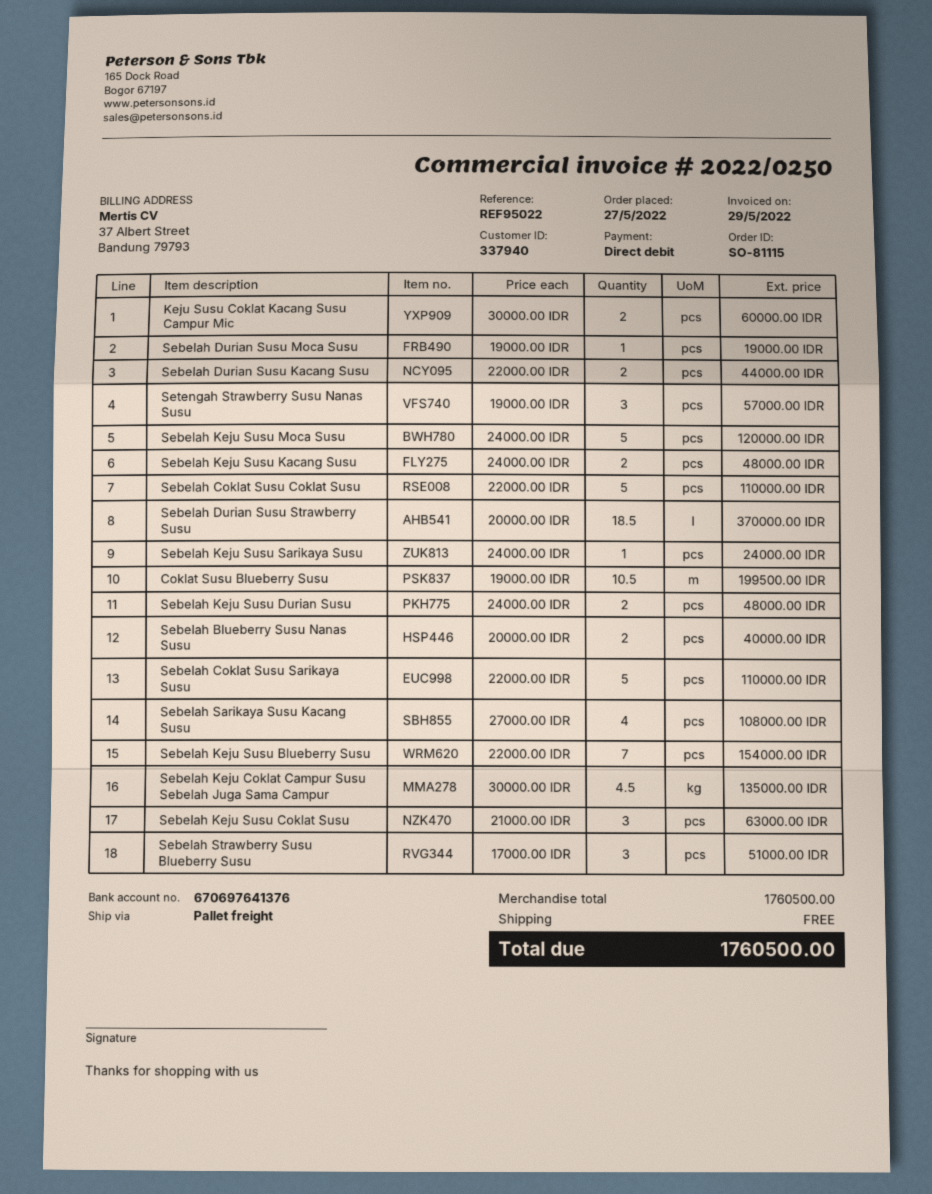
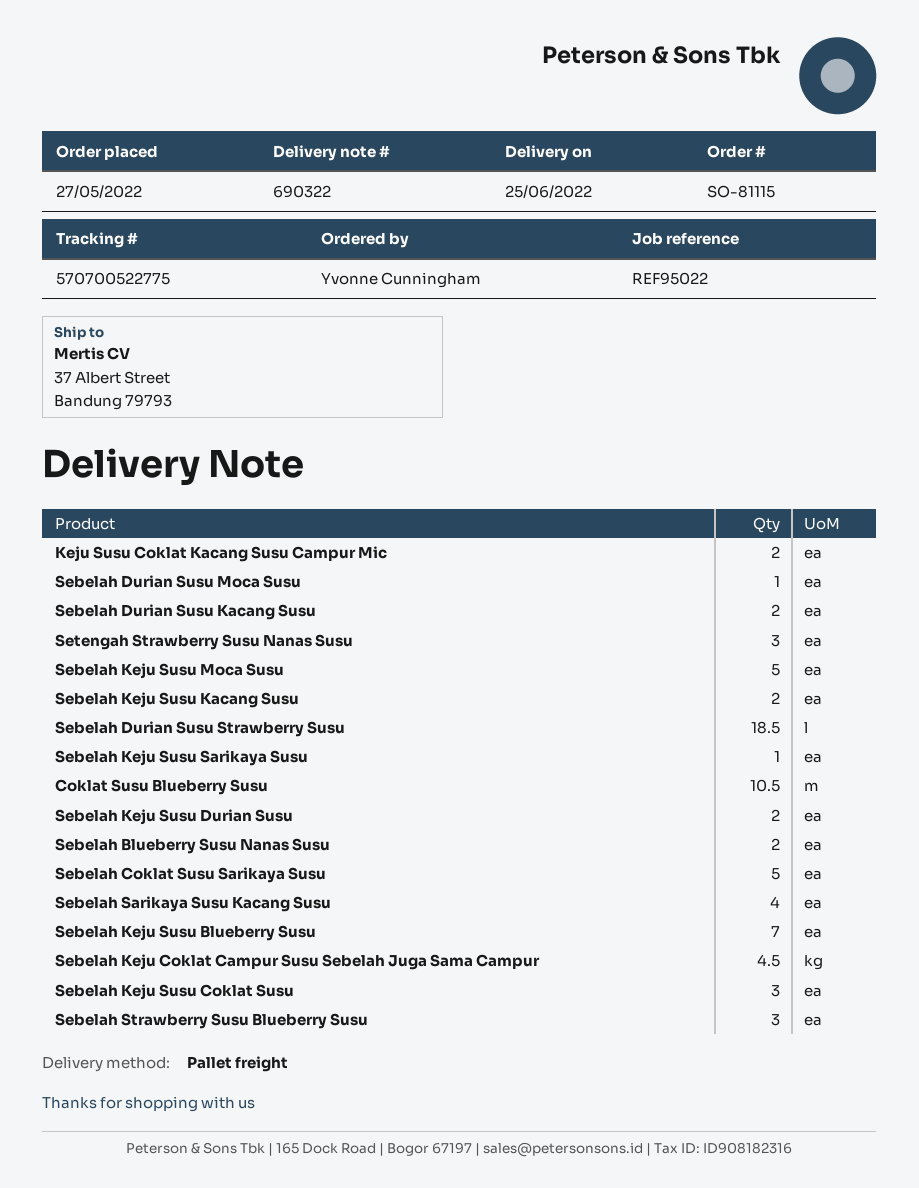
Sebelah Coklat Susu Coklat Susu: 5 -> none

